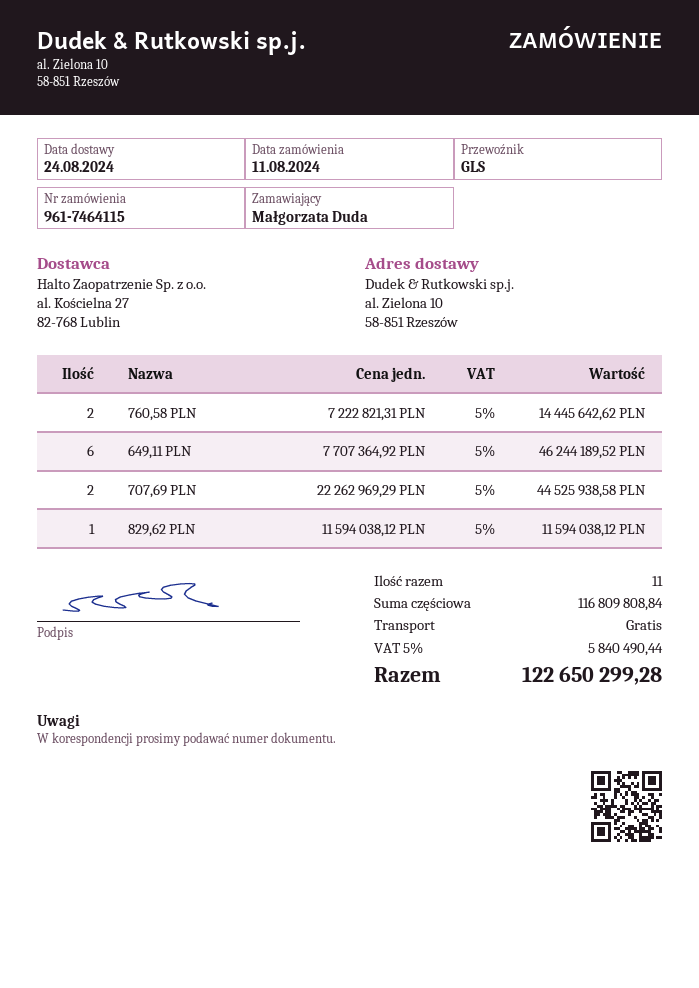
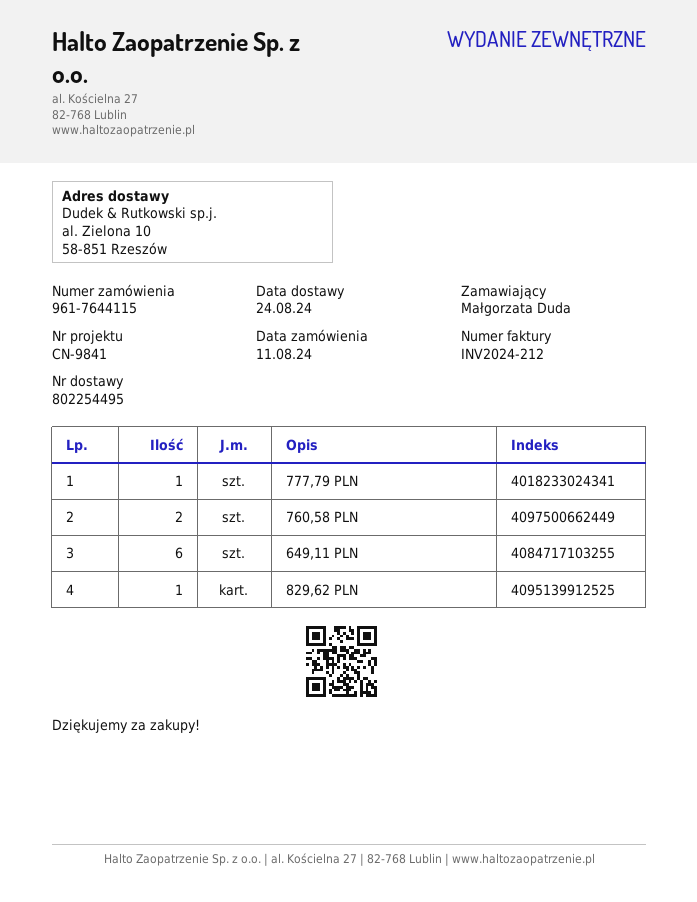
order number: 961-7464115 -> 961-7644115
707,69 PLN: 2 -> none
777,79 PLN: none -> 1

